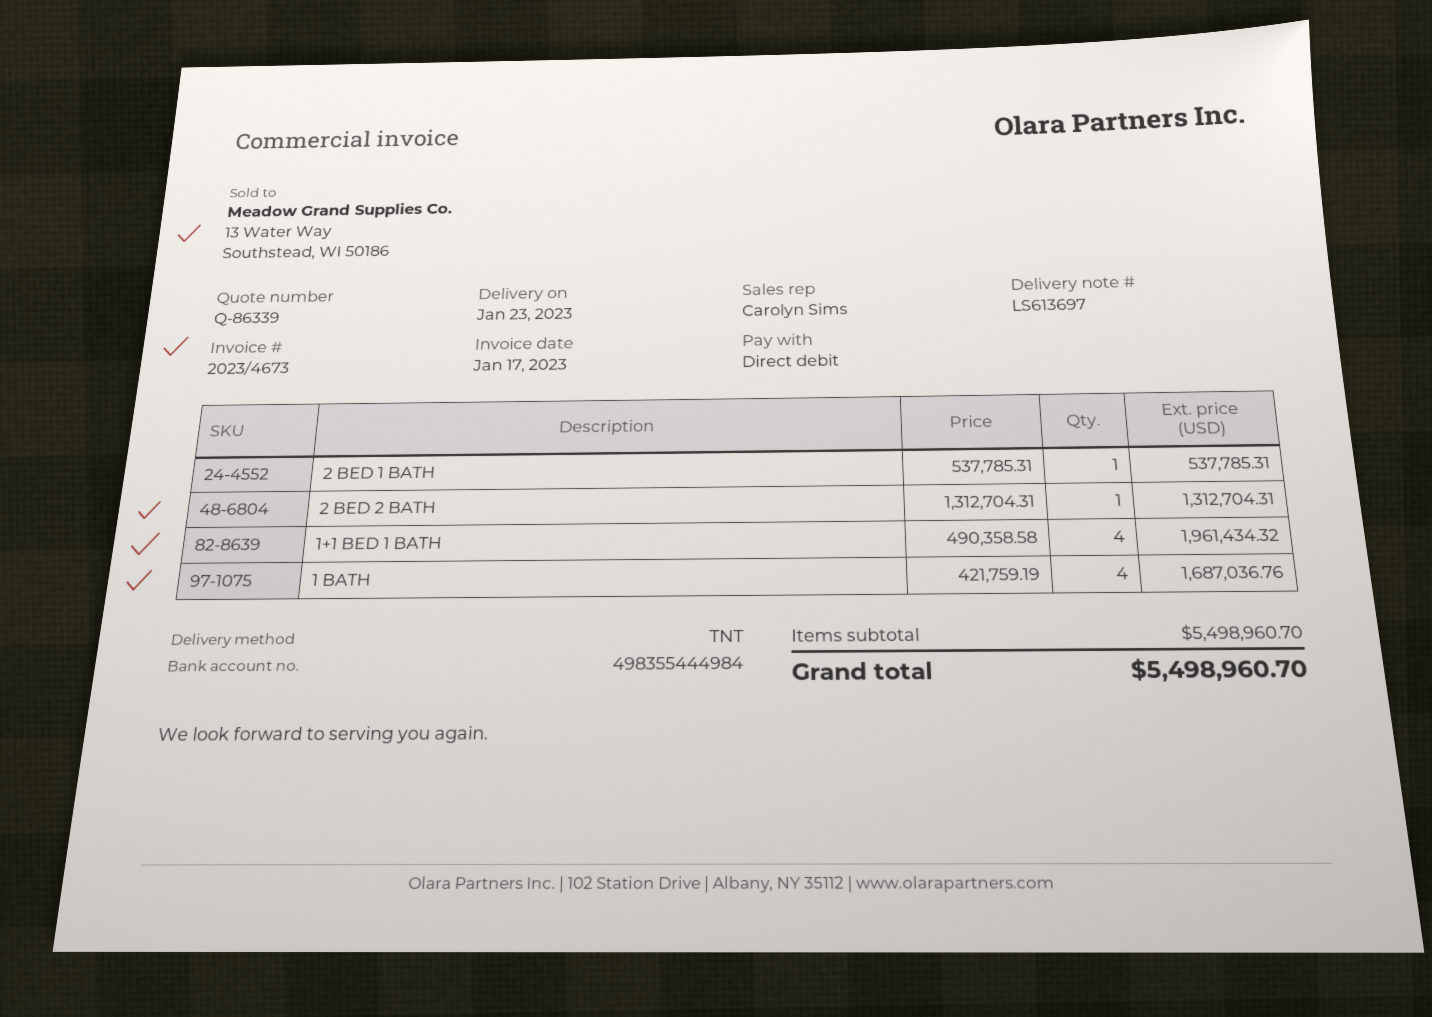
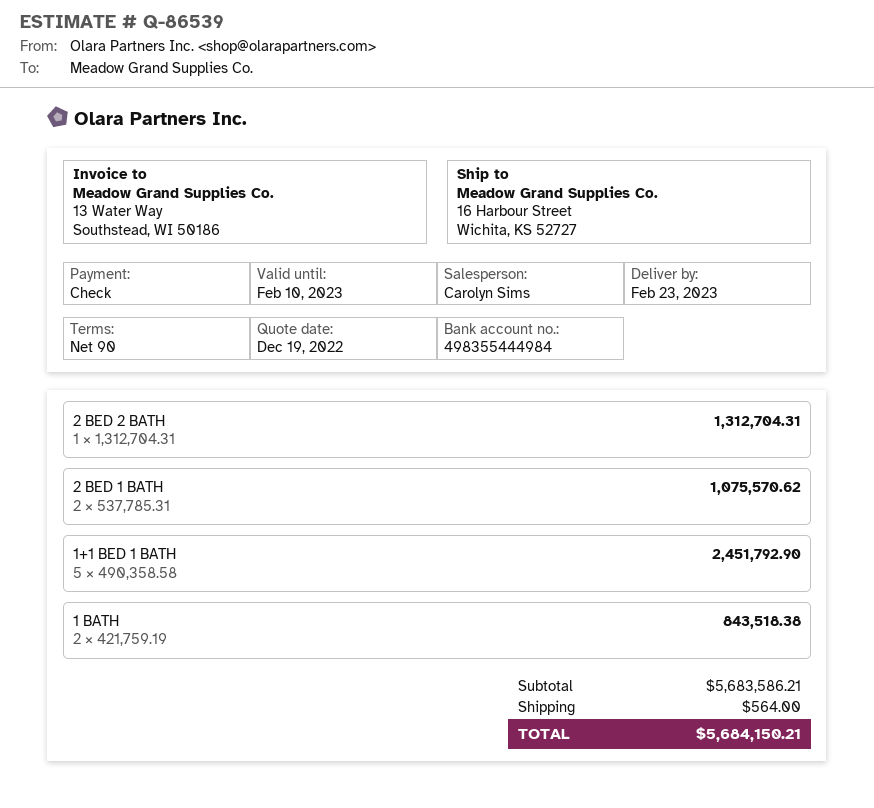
quote number: Q-86339 -> Q-86539
delivery date: 2023-01-23 -> 2023-02-23
payment method: direct debit -> cheque
2 BED 1 BATH: 1 x 537785.31 = 537785.31 -> 2 x 537785.31 = 1075570.62
1+1 BED 1 BATH: 4 x 490358.58 = 1961434.32 -> 5 x 490358.58 = 2451792.90
1 BATH: 4 x 421759.19 = 1687036.76 -> 2 x 421759.19 = 843518.38
subtotal: 5498960.70 -> 5683586.21
shipping: none -> 564.00
total: 5498960.70 -> 5684150.21

